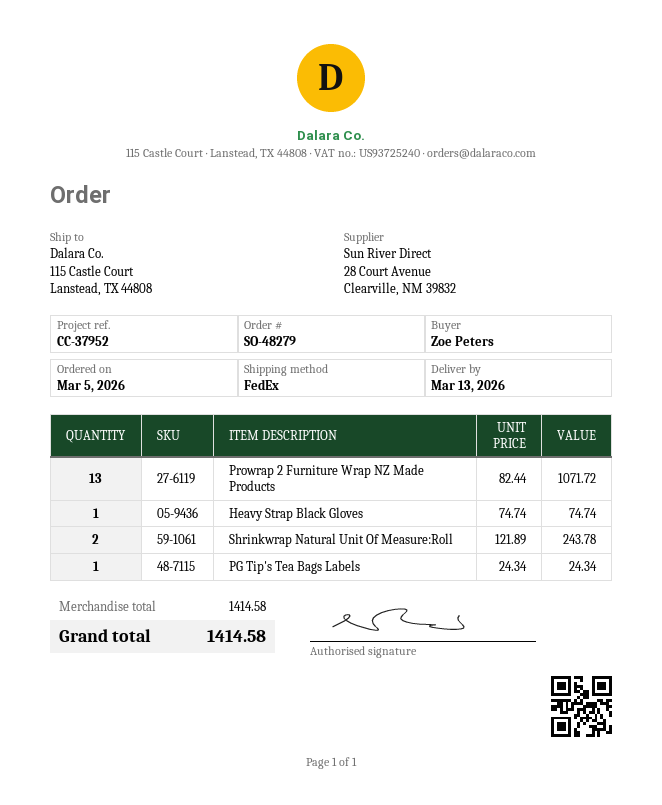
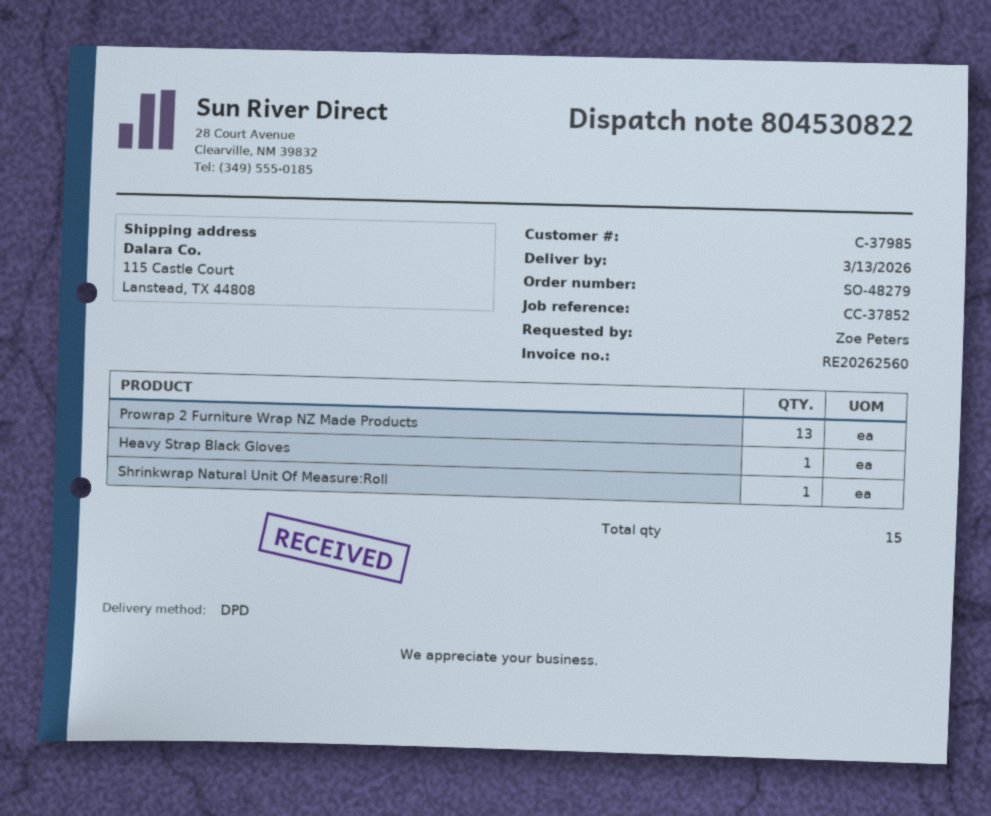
reference: CC-37952 -> CC-37852
shipping method: FedEx -> DPD
Shrinkwrap Natural Unit Of Measure:Roll: 2 -> 1
PG Tip's Tea Bags Labels: 1 -> none

